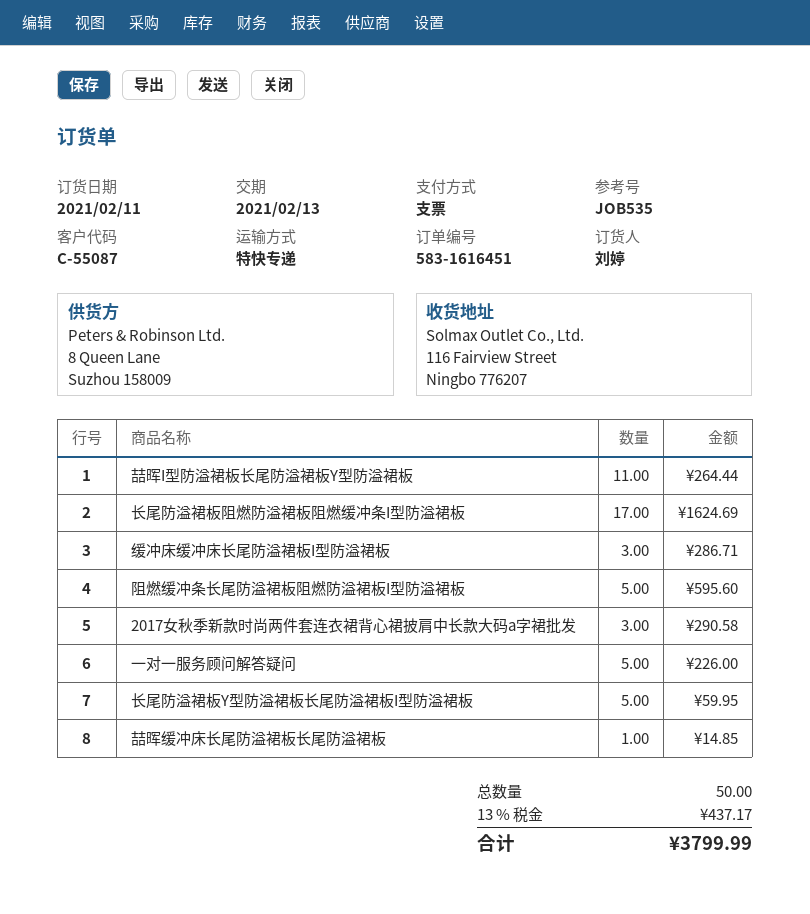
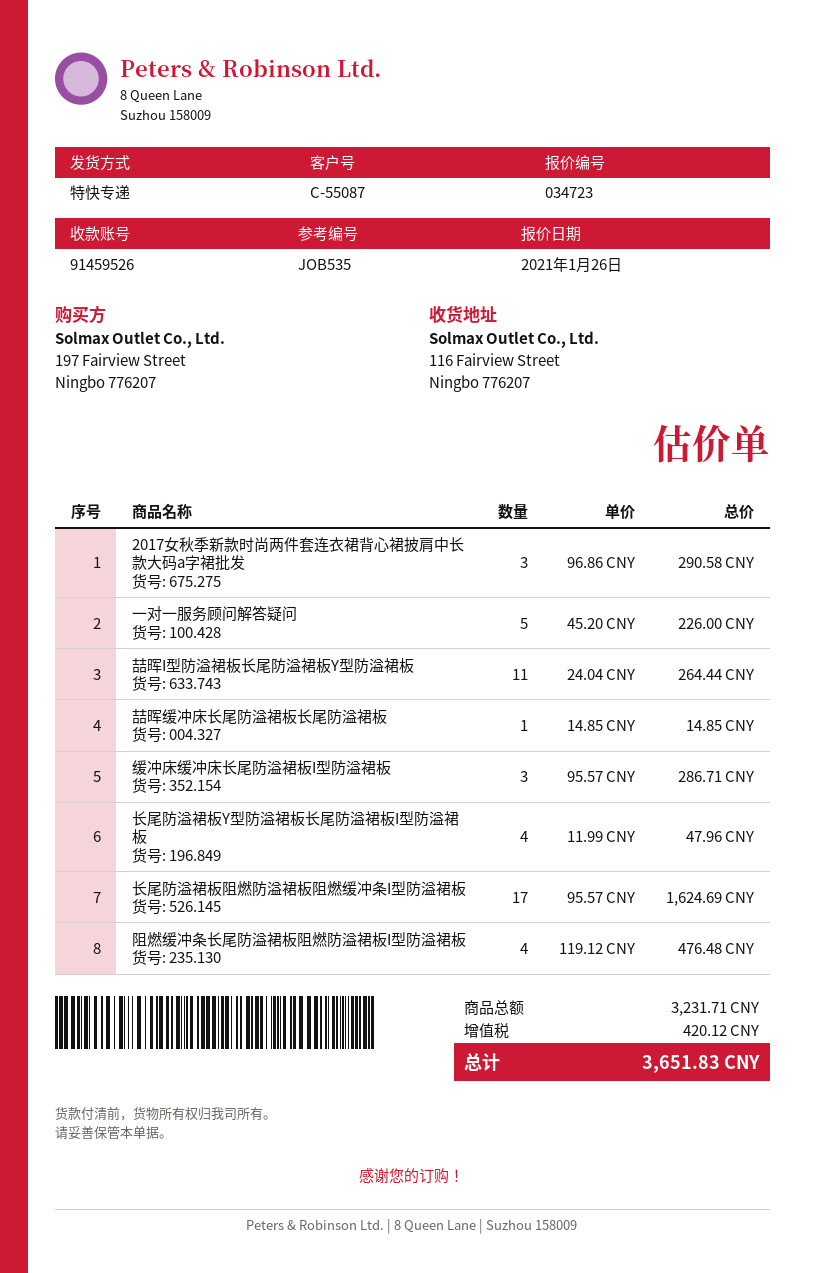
阻燃缓冲条长尾防溢裙板阻燃防溢裙板I型防溢裙板: 5 for 595.60 -> 4 for 476.48
长尾防溢裙板Y型防溢裙板长尾防溢裙板I型防溢裙板: 5 for 59.95 -> 4 for 47.96
tax: 437.17 -> 420.12
total: 3799.99 -> 3651.83

